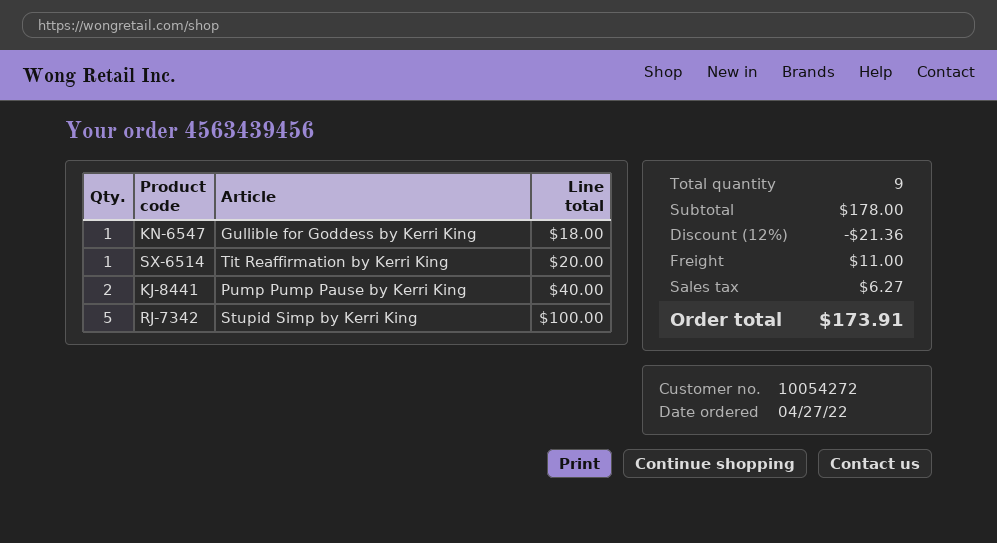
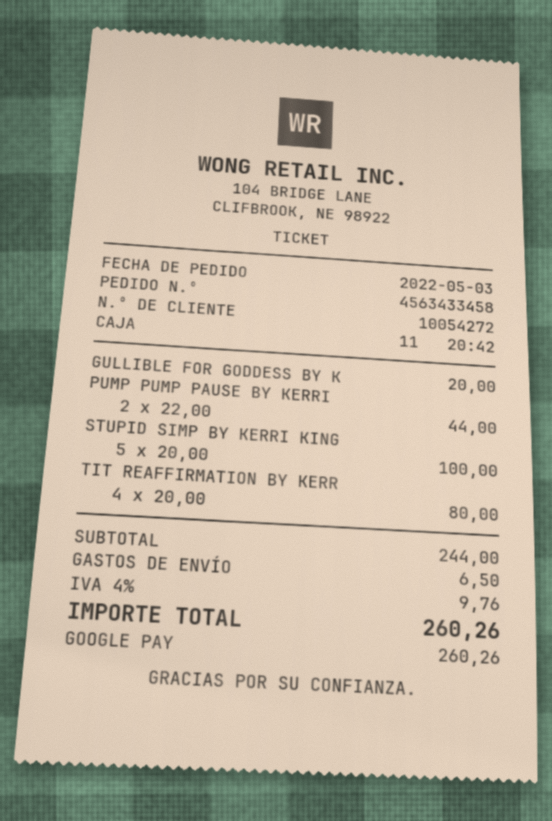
order number: 4563439456 -> 4563433458
order date: 2022-04-27 -> 2022-05-03
Gullible for Goddess by Kerri King: 1 for 18.00 -> 1 for 20.00
Tit Reaffirmation by Kerri King: 1 for 20.00 -> 4 for 80.00
Pump Pump Pause by Kerri King: 2 for 40.00 -> 2 for 44.00
subtotal: 178.00 -> 244.00
discount: 12% = 21.36 -> none
shipping: 11.00 -> 6.50
tax: 6.27 -> 9.76
total: 173.91 -> 260.26

